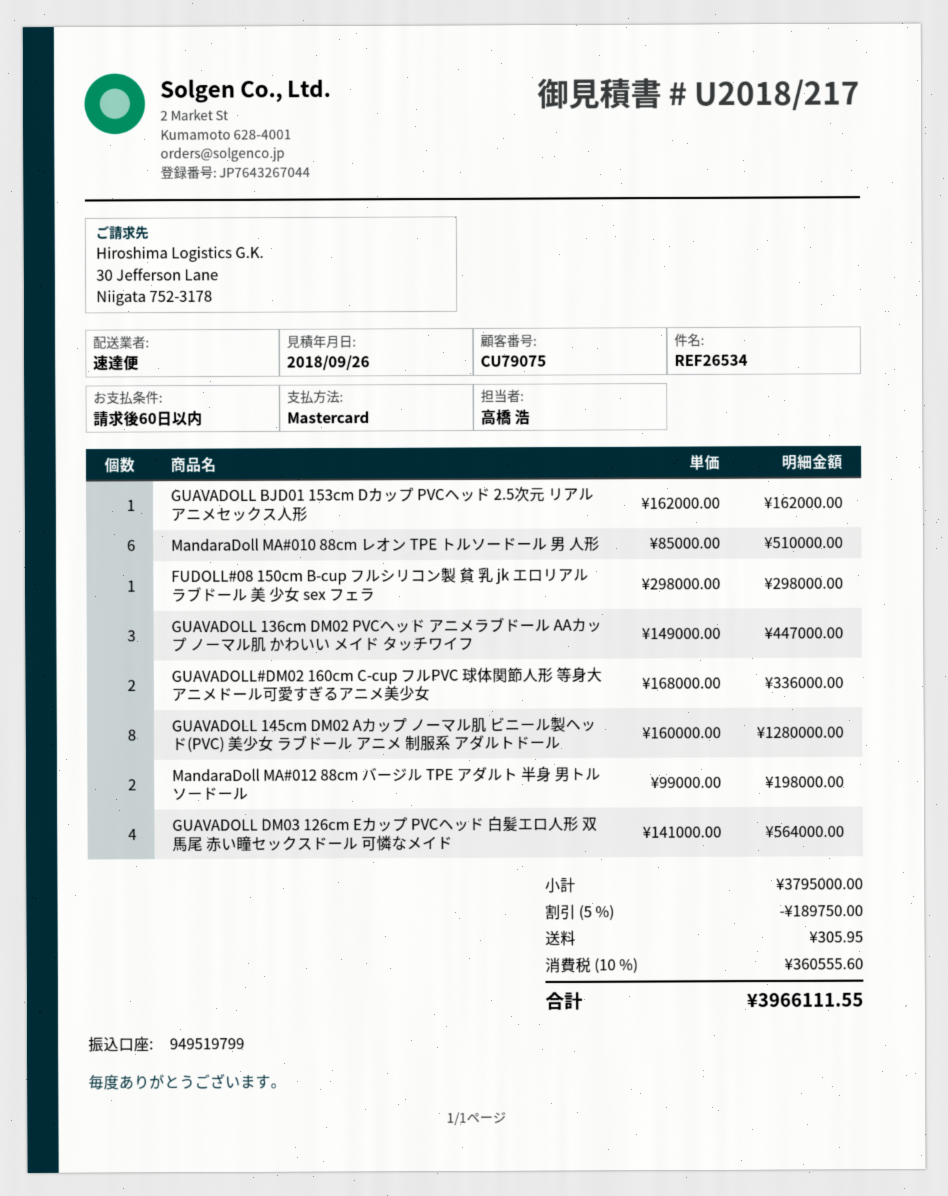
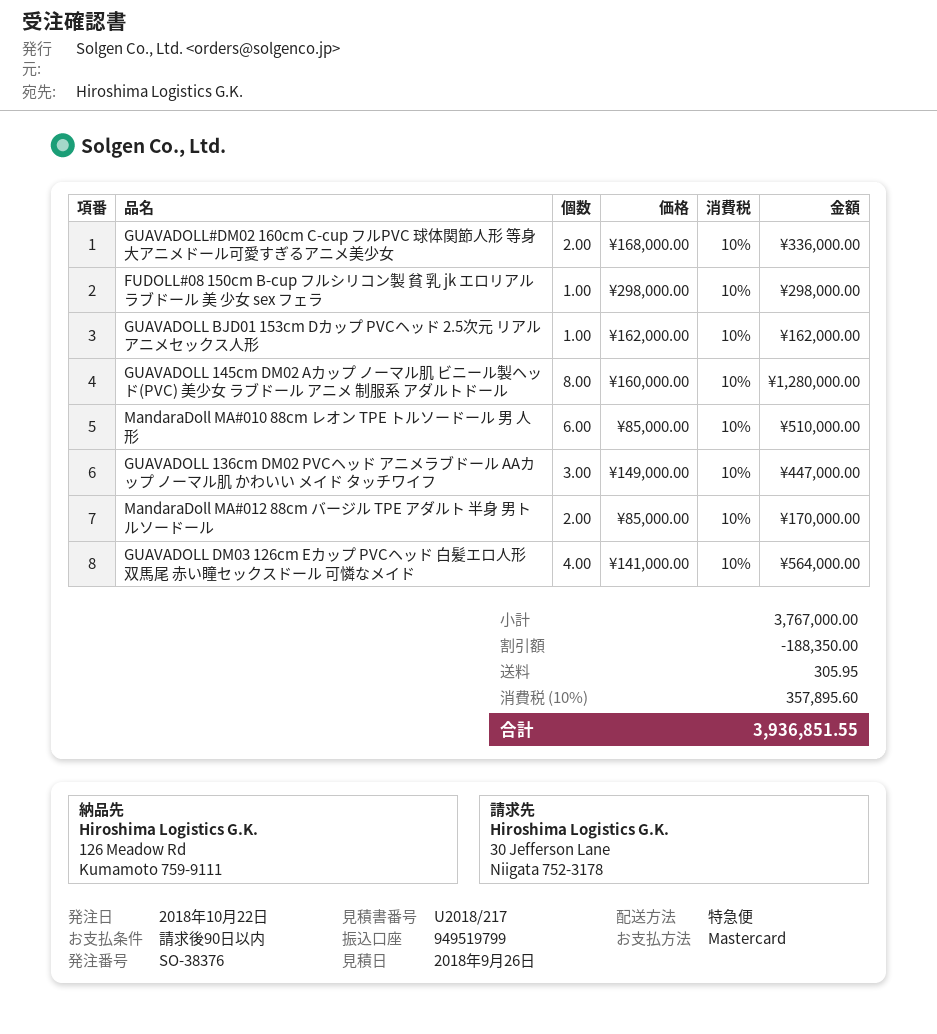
payment terms: 60 days -> 90 days
MandaraDoll MA#012 88cm バージル TPE アダルト 半身 男トルソードール: 2 x 99000.00 = 198000.00 -> 2 x 85000.00 = 170000.00
subtotal: 3795000.00 -> 3767000.00
discount: 189750.00 -> 188350.00
tax: 10% = 360555.60 -> 10% = 357895.60
total: 3966111.55 -> 3936851.55

